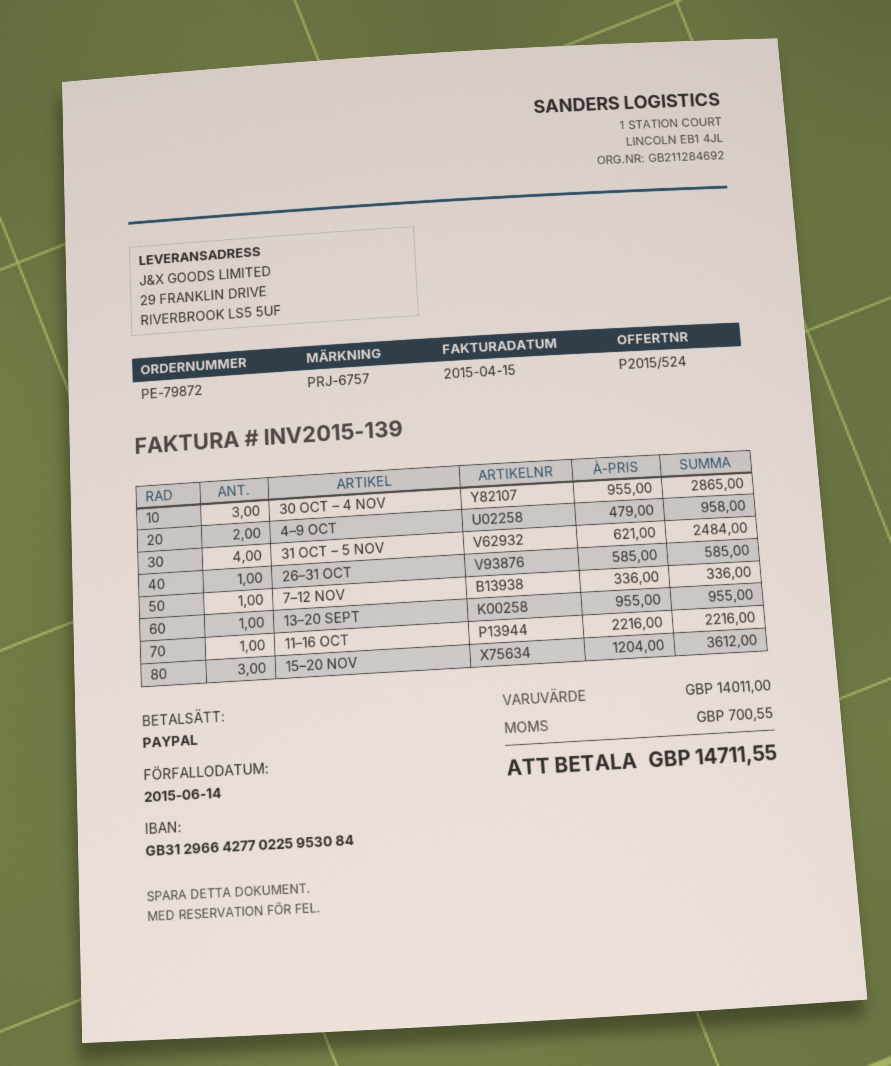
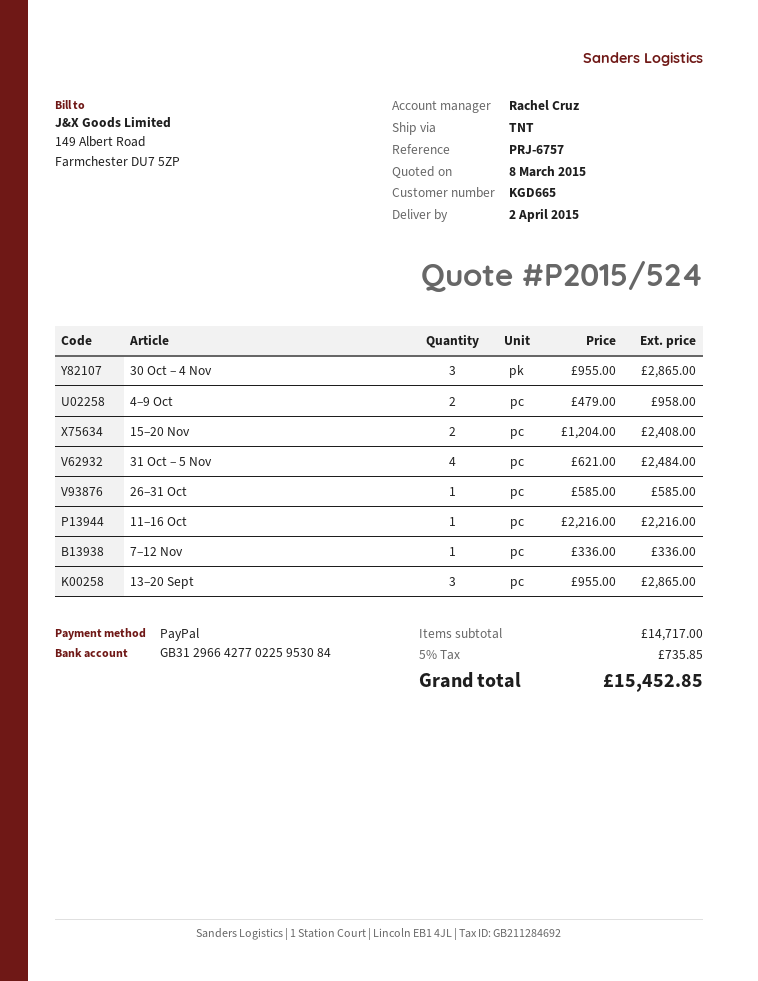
13–20 SEPT: 1 x 955.00 = 955.00 -> 3 x 955.00 = 2865.00
15–20 NOV: 3 x 1204.00 = 3612.00 -> 2 x 1204.00 = 2408.00
subtotal: 14011.00 -> 14717.00
tax: 700.55 -> 735.85
total: 14711.55 -> 15452.85

